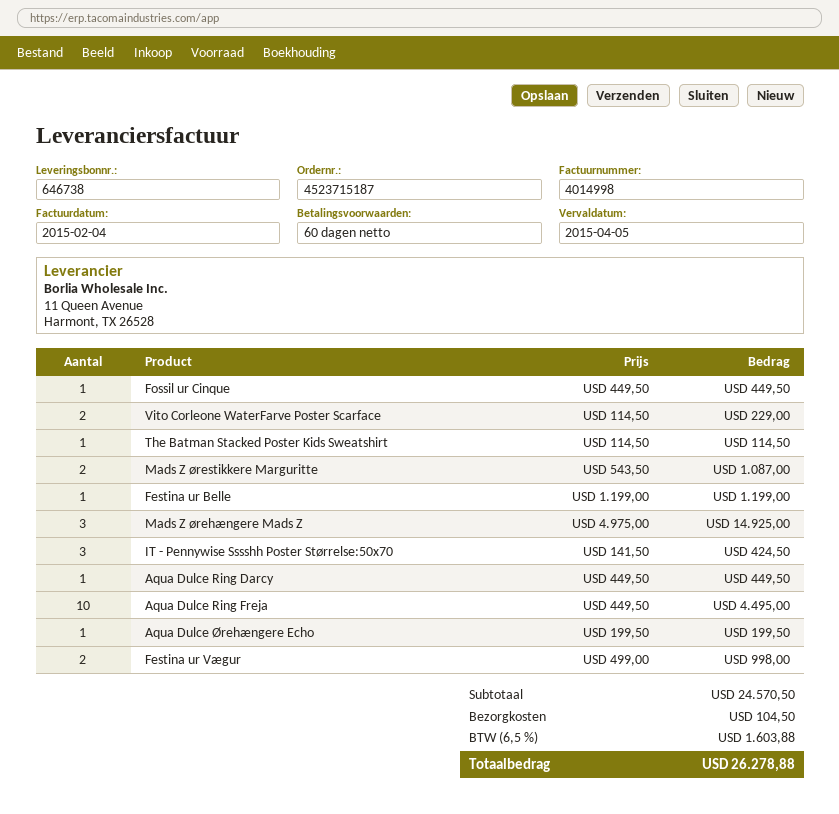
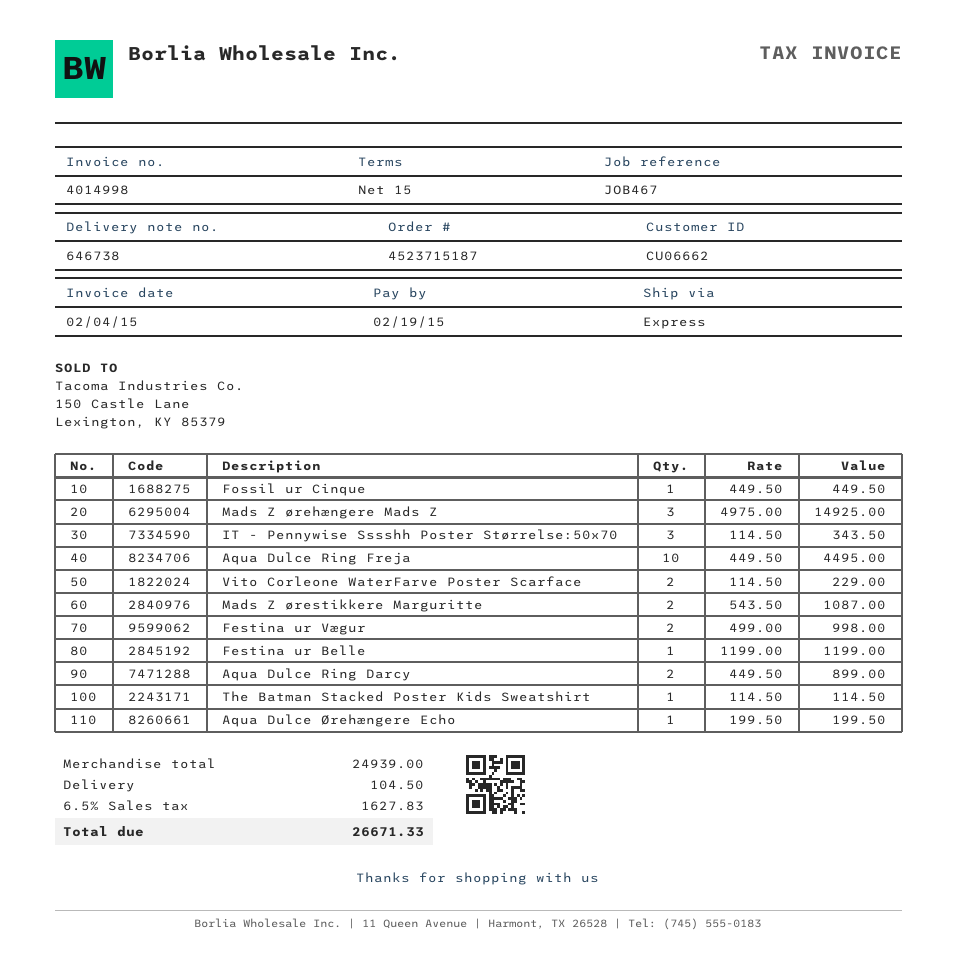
payment terms: 60 days -> 15 days
due date: 2015-04-05 -> 2015-02-19
IT - Pennywise Sssshh Poster Størrelse:50x70: 3 x 141.50 = 424.50 -> 3 x 114.50 = 343.50
Aqua Dulce Ring Darcy: 1 x 449.50 = 449.50 -> 2 x 449.50 = 899.00
subtotal: 24570.50 -> 24939.00
tax: 6.5% = 1603.88 -> 6.5% = 1627.83
total: 26278.88 -> 26671.33

